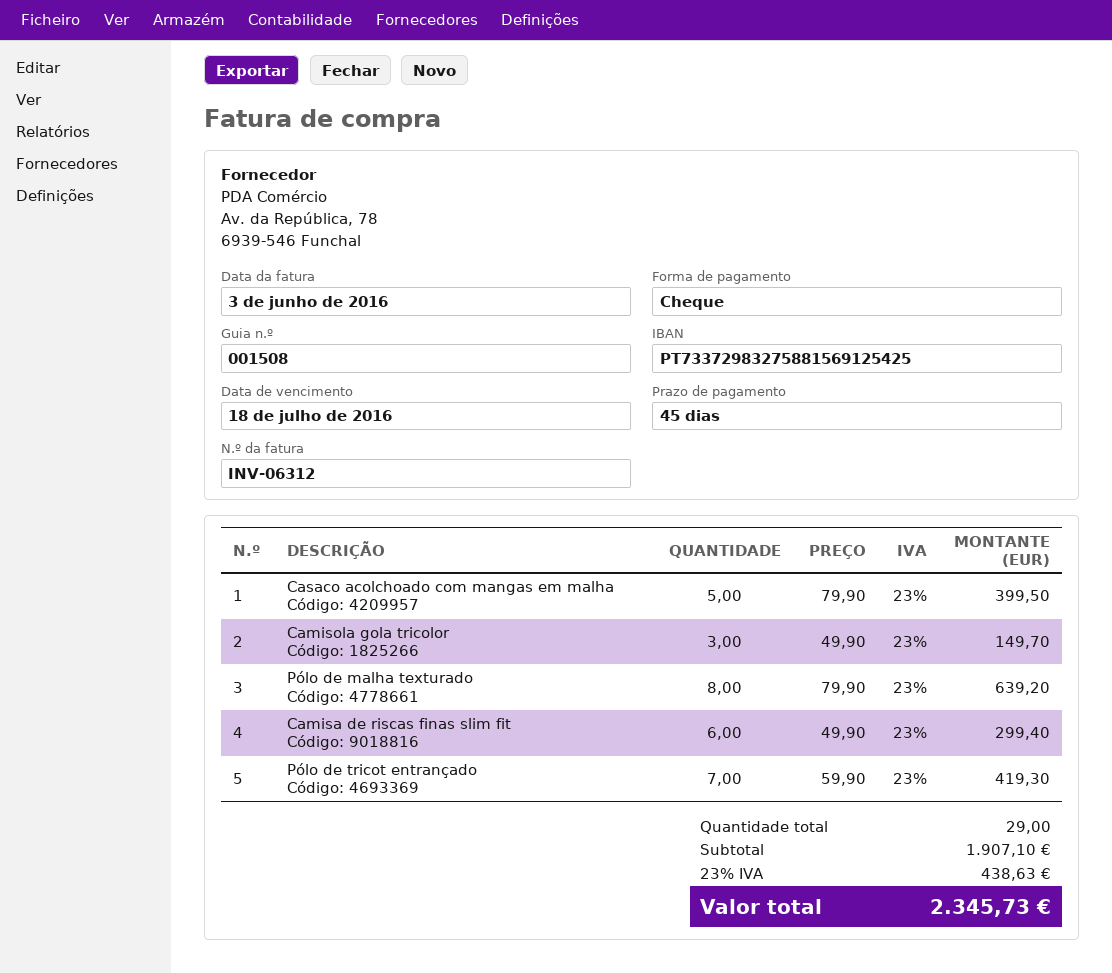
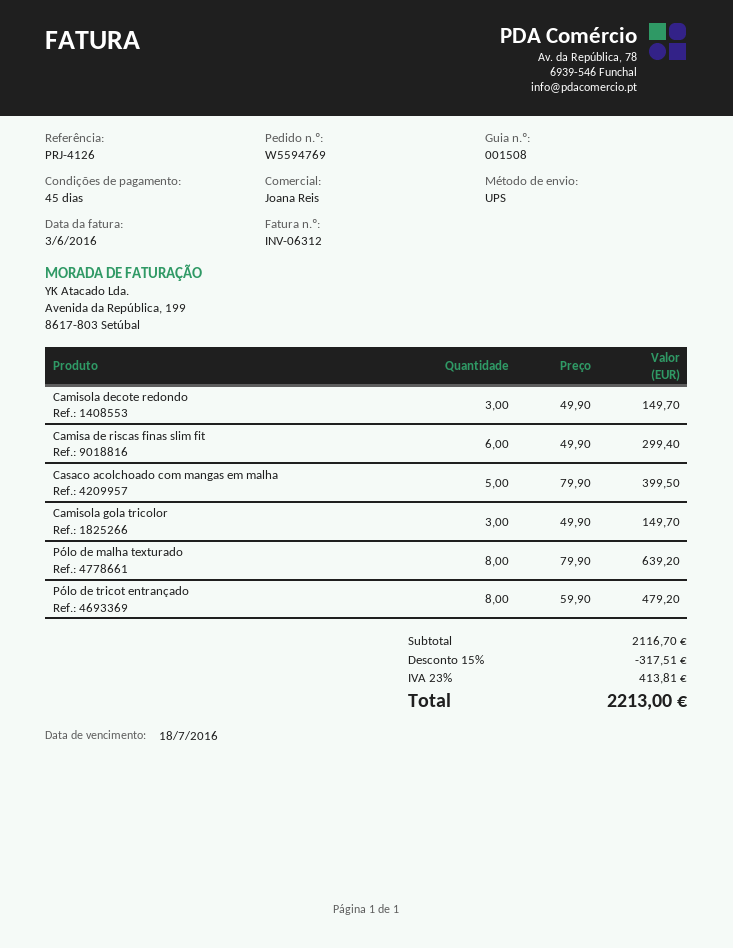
Pólo de tricot entrançado: 7 x 59.90 = 419.30 -> 8 x 59.90 = 479.20
Camisola decote redondo: none -> 3 x 49.90 = 149.70
subtotal: 1907.10 -> 2116.70
discount: none -> 15% = 317.51
tax: 23% = 438.63 -> 23% = 413.81
total: 2345.73 -> 2213.00

